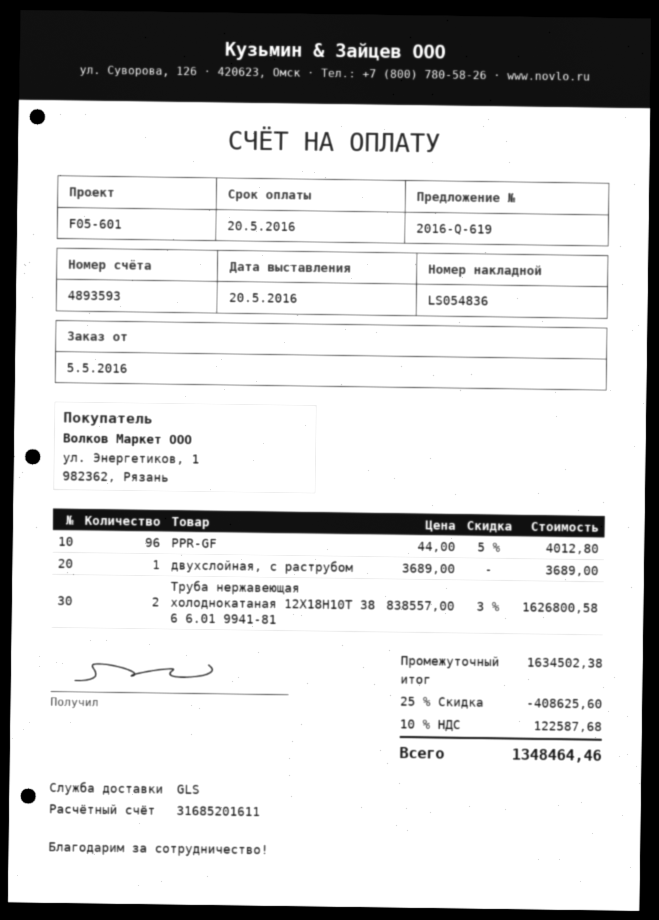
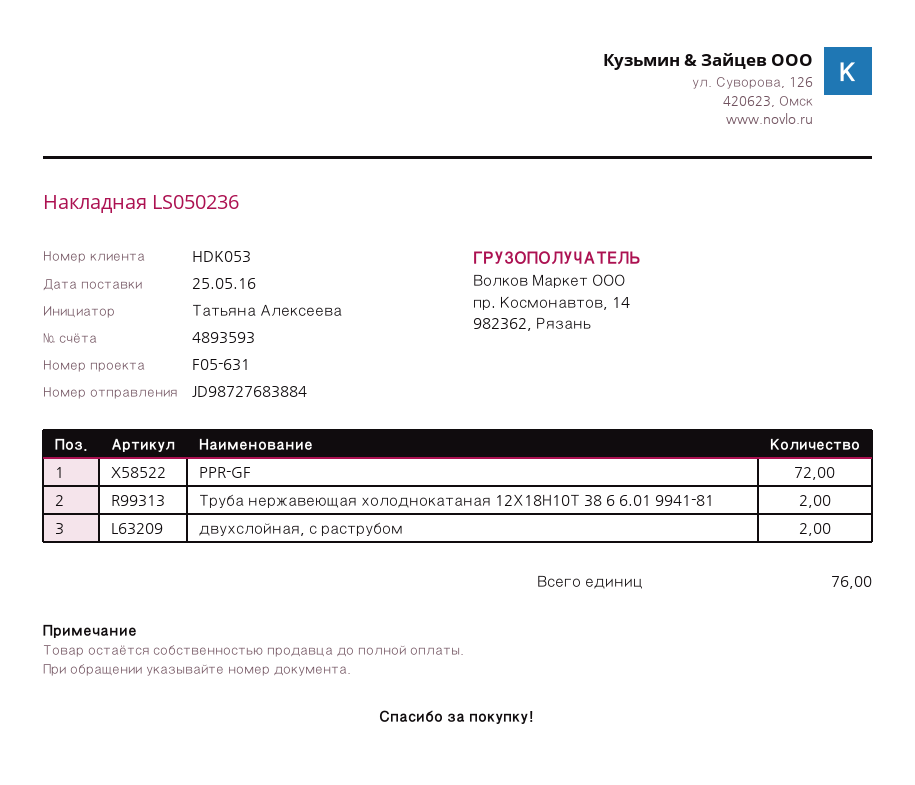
delivery note number: LS054836 -> LS050236
reference: F05-601 -> F05-631
PPR-GF: 96 -> 72
двухслойная, с раструбом: 1 -> 2

